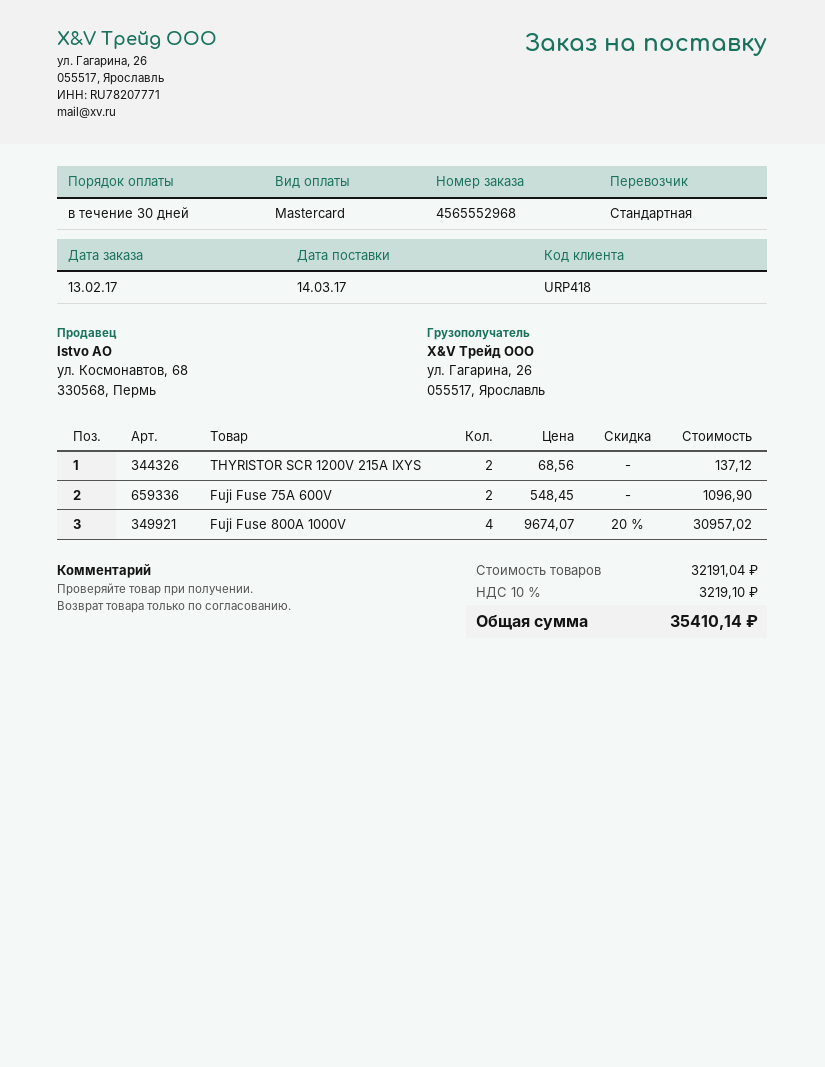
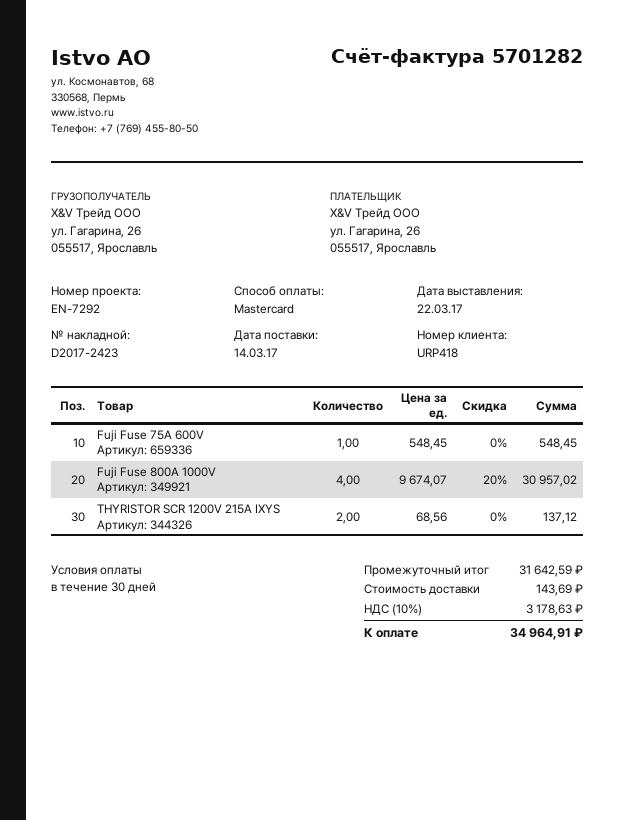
Fuji Fuse 75A 600V: 2 x 548.45 = 1096.90 -> 1 x 548.45 = 548.45
subtotal: 32191.04 -> 31642.59
shipping: none -> 143.69
tax: 10% = 3219.10 -> 10% = 3178.63
total: 35410.14 -> 34964.91

